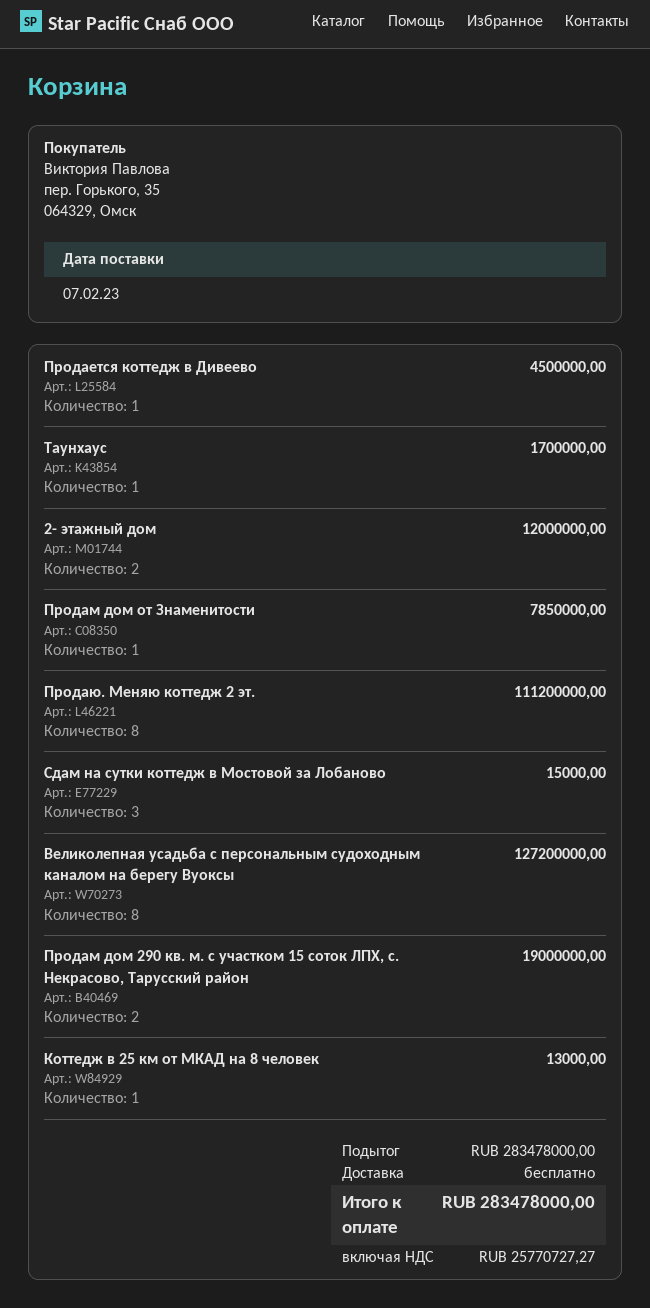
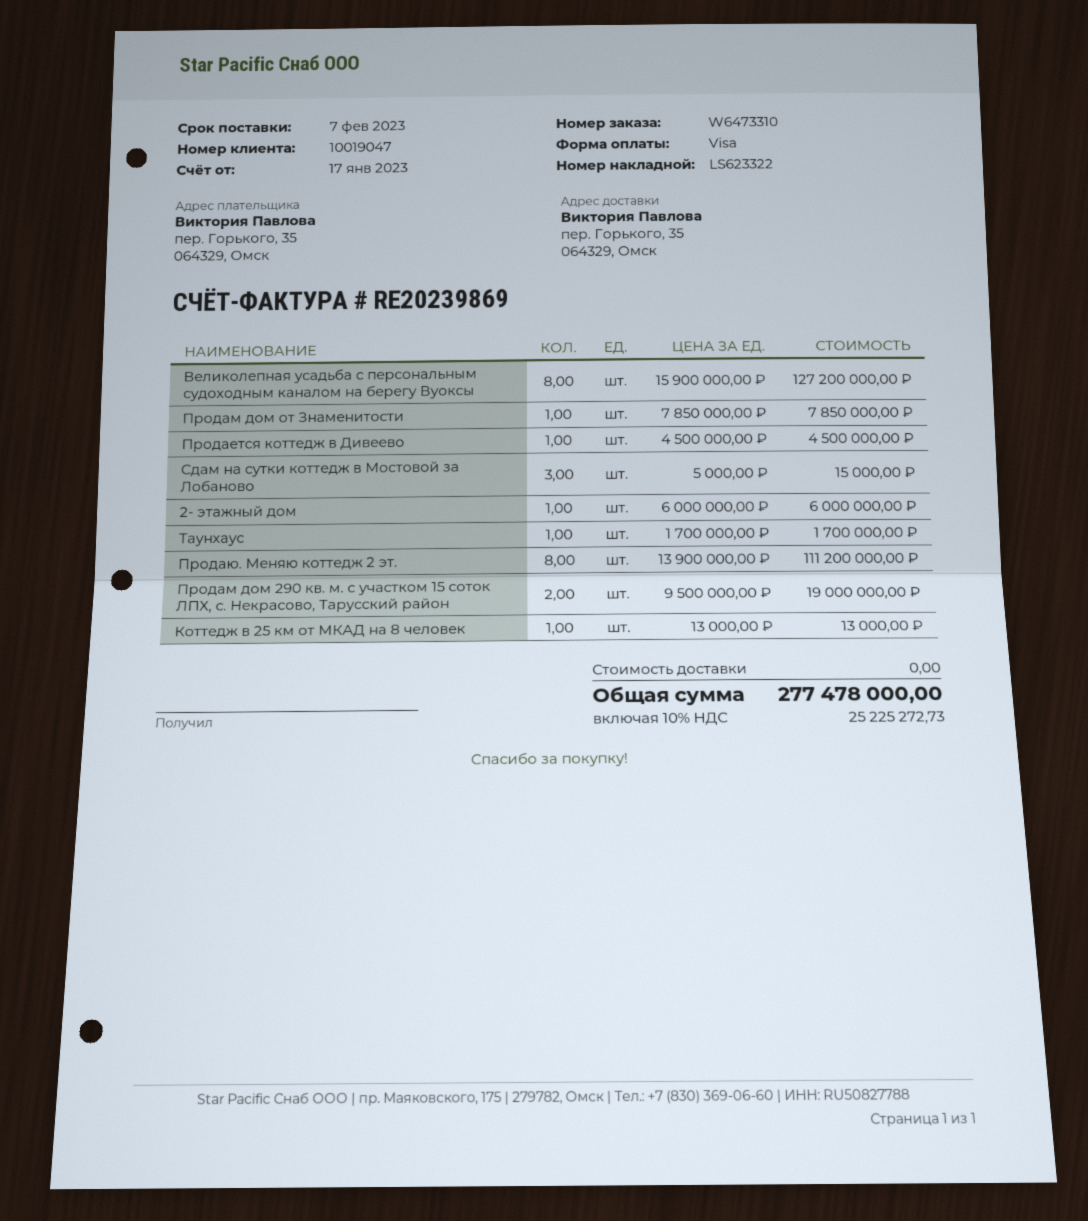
2- этажный дом: 2 for 12000000.00 -> 1 for 6000000.00
tax: 25770727.27 -> 25225272.73
total: 283478000.00 -> 277478000.00

